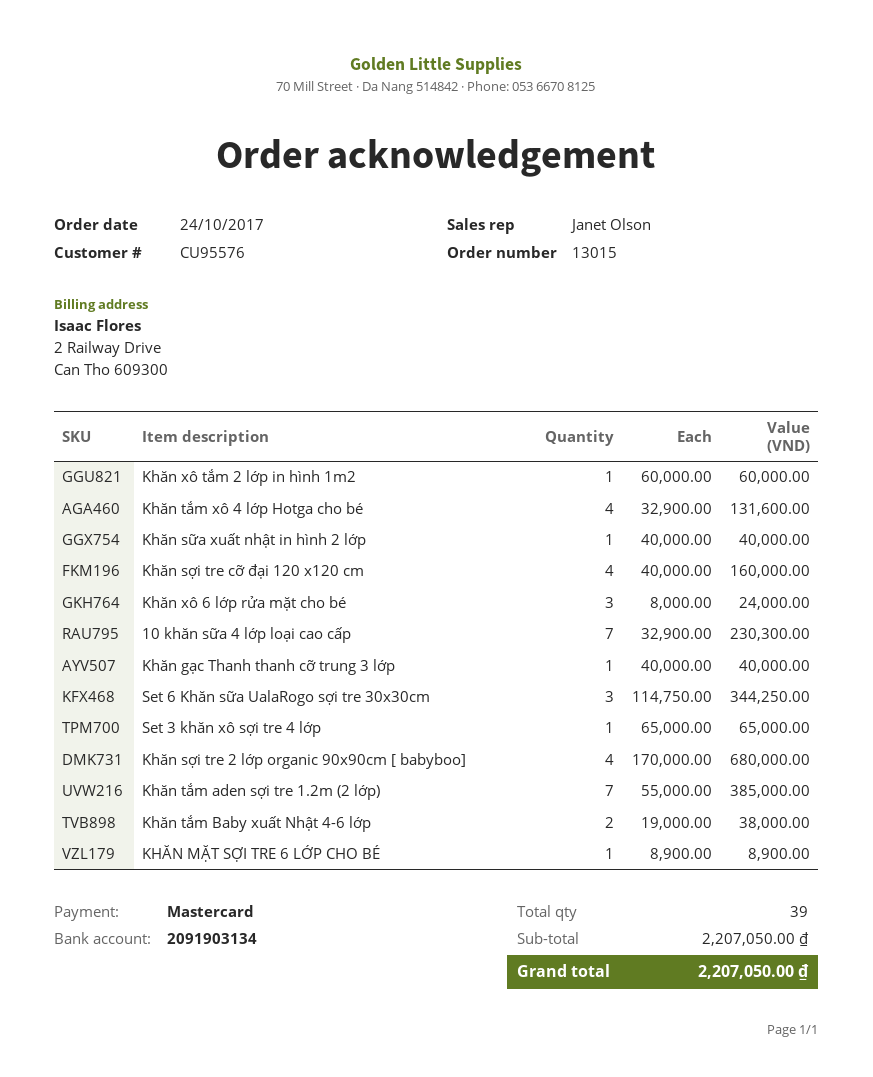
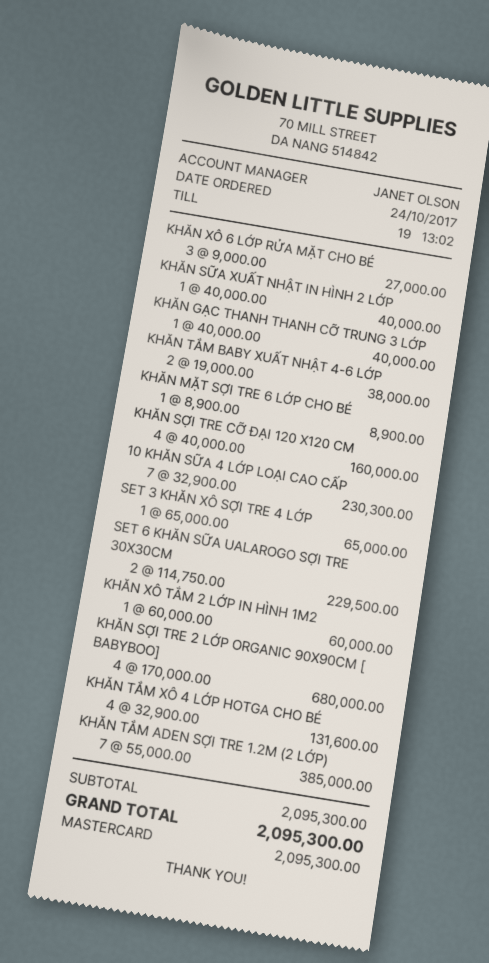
Khăn xô 6 lớp rửa mặt cho bé: 3 x 8000.00 = 24000.00 -> 3 x 9000.00 = 27000.00
Set 6 Khăn sữa UalaRogo sợi tre 30x30cm: 3 x 114750.00 = 344250.00 -> 2 x 114750.00 = 229500.00
subtotal: 2207050.00 -> 2095300.00
total: 2207050.00 -> 2095300.00

